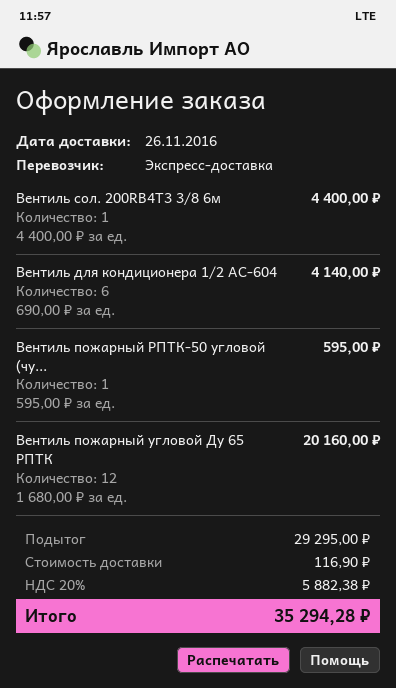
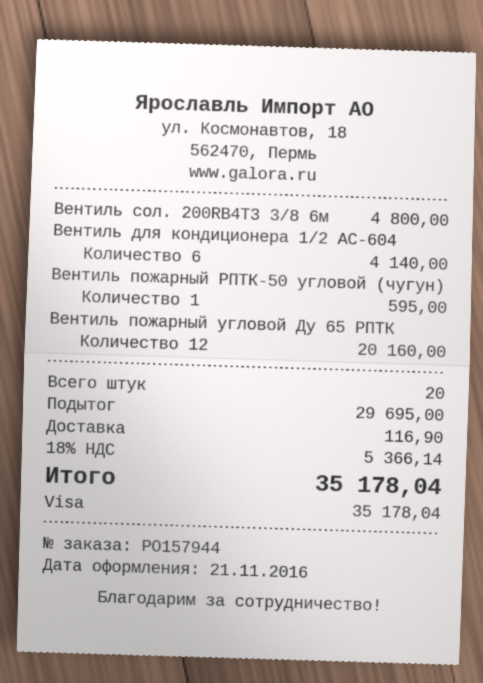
Вентиль сол. 200RB4Т3 3/8 6м: 1 for 4400.00 -> 1 for 4800.00
subtotal: 29295.00 -> 29695.00
tax: 20% = 5882.38 -> 18% = 5366.14
total: 35294.28 -> 35178.04

